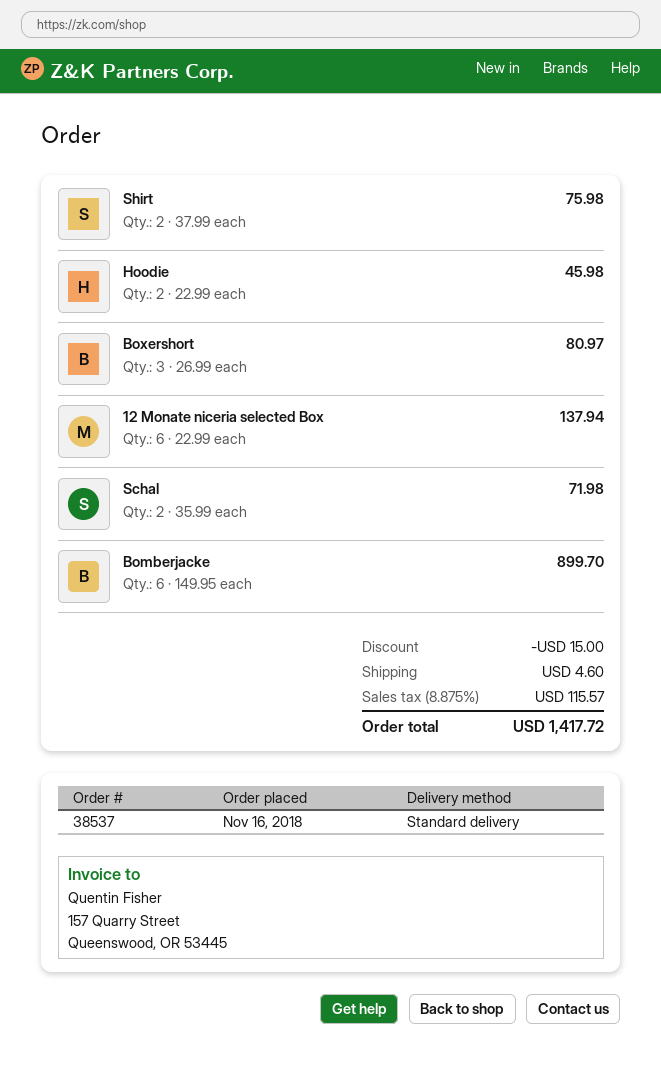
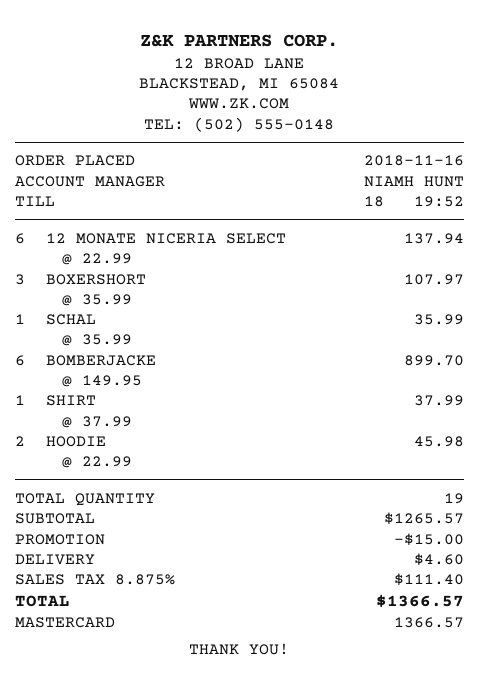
Shirt: 2 x 37.99 = 75.98 -> 1 x 37.99 = 37.99
Boxershort: 3 x 26.99 = 80.97 -> 3 x 35.99 = 107.97
Schal: 2 x 35.99 = 71.98 -> 1 x 35.99 = 35.99
tax: 8.875% = 115.57 -> 8.875% = 111.40
total: 1417.72 -> 1366.57

